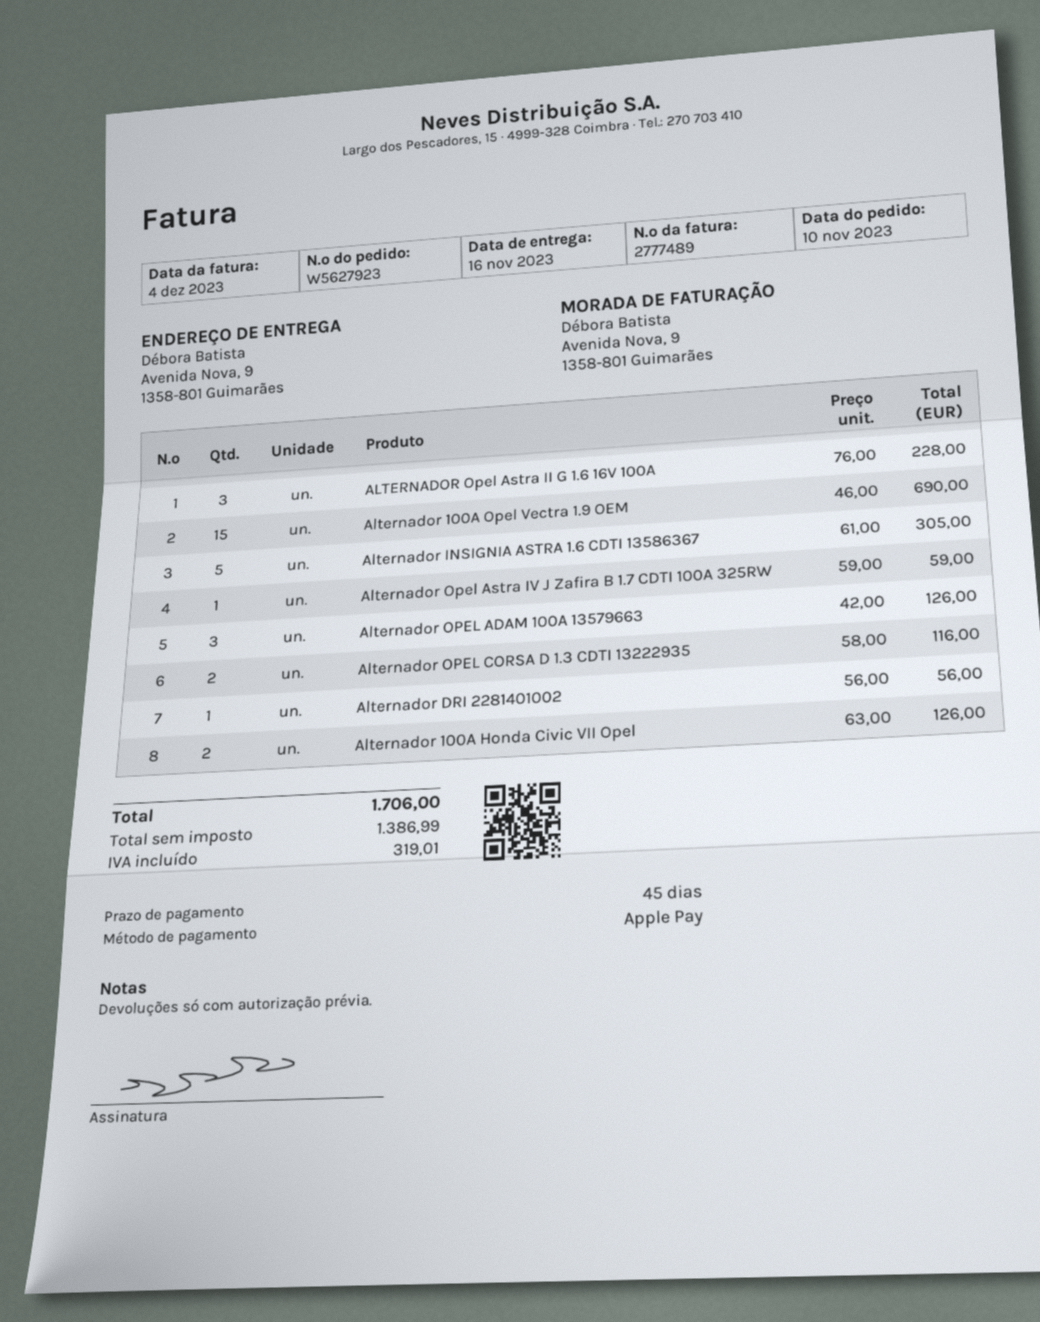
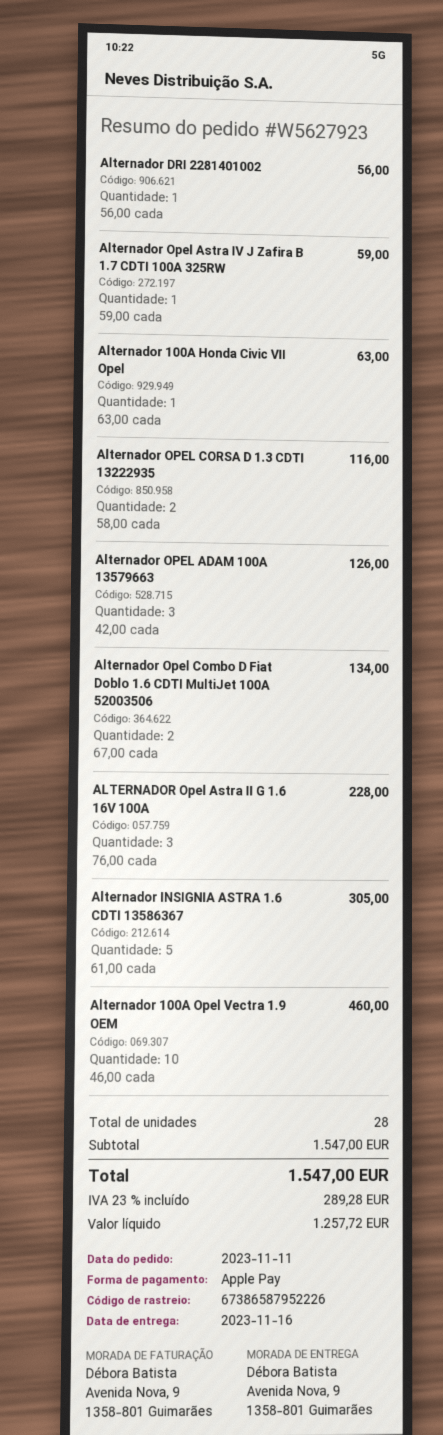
order date: 2023-11-10 -> 2023-11-11
Alternador 100A Opel Vectra 1.9 OEM: 15 x 46.00 = 690.00 -> 10 x 46.00 = 460.00
Alternador 100A Honda Civic VII Opel: 2 x 63.00 = 126.00 -> 1 x 63.00 = 63.00
Alternador Opel Combo D Fiat Doblo 1.6 CDTI MultiJet 100A 52003506: none -> 2 x 67.00 = 134.00
net: 1386.99 -> 1257.72
tax: 319.01 -> 289.28
total: 1706.00 -> 1547.00

